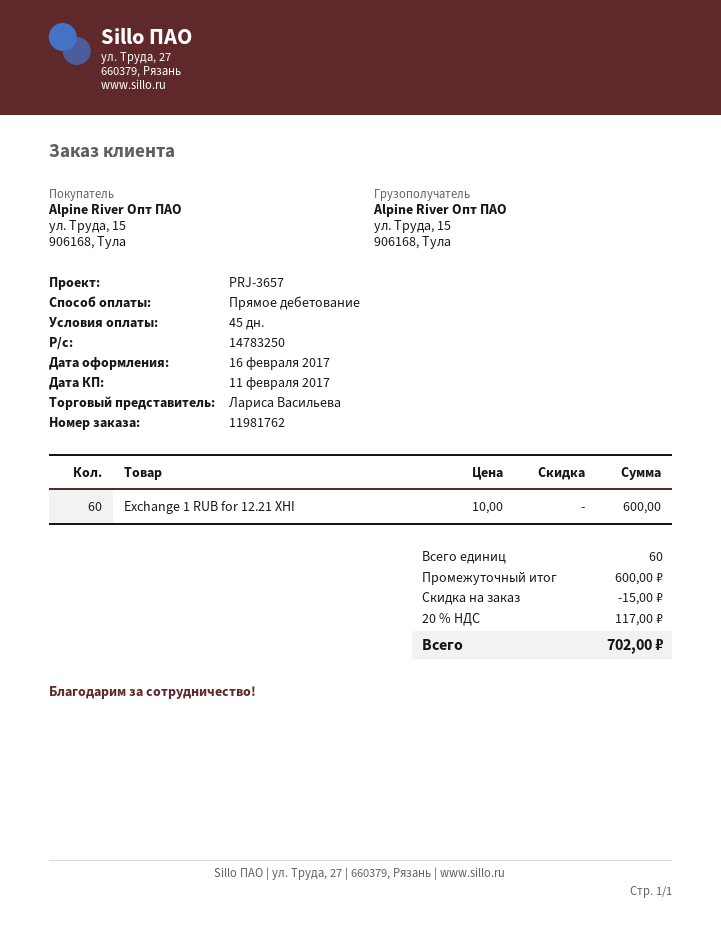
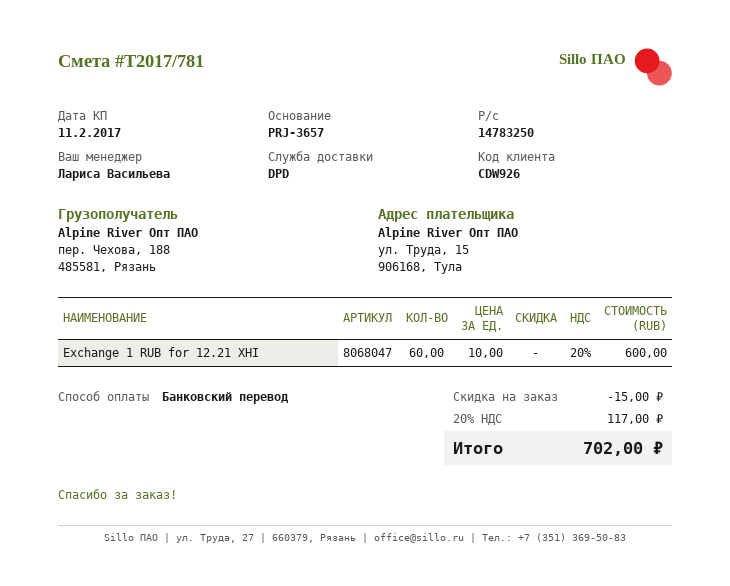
payment method: direct debit -> bank transfer
ship to: ул. Труда, 15, 906168, Тула -> пер. Чехова, 188, 485581, Рязань

